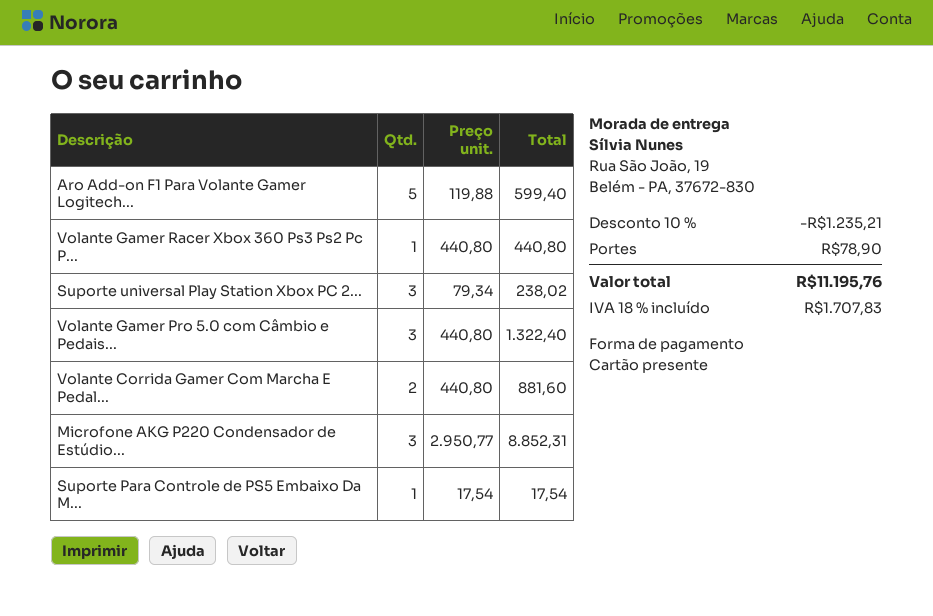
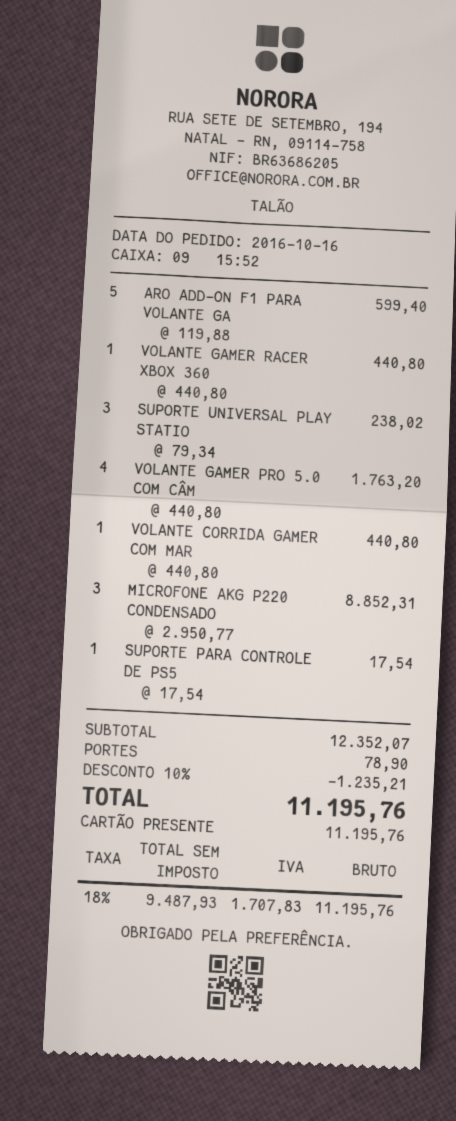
Volante Gamer Pro 5.0 com Câmbio e Pedais...: 3 x 440.80 = 1322.40 -> 4 x 440.80 = 1763.20
Volante Corrida Gamer Com Marcha E Pedal...: 2 x 440.80 = 881.60 -> 1 x 440.80 = 440.80

